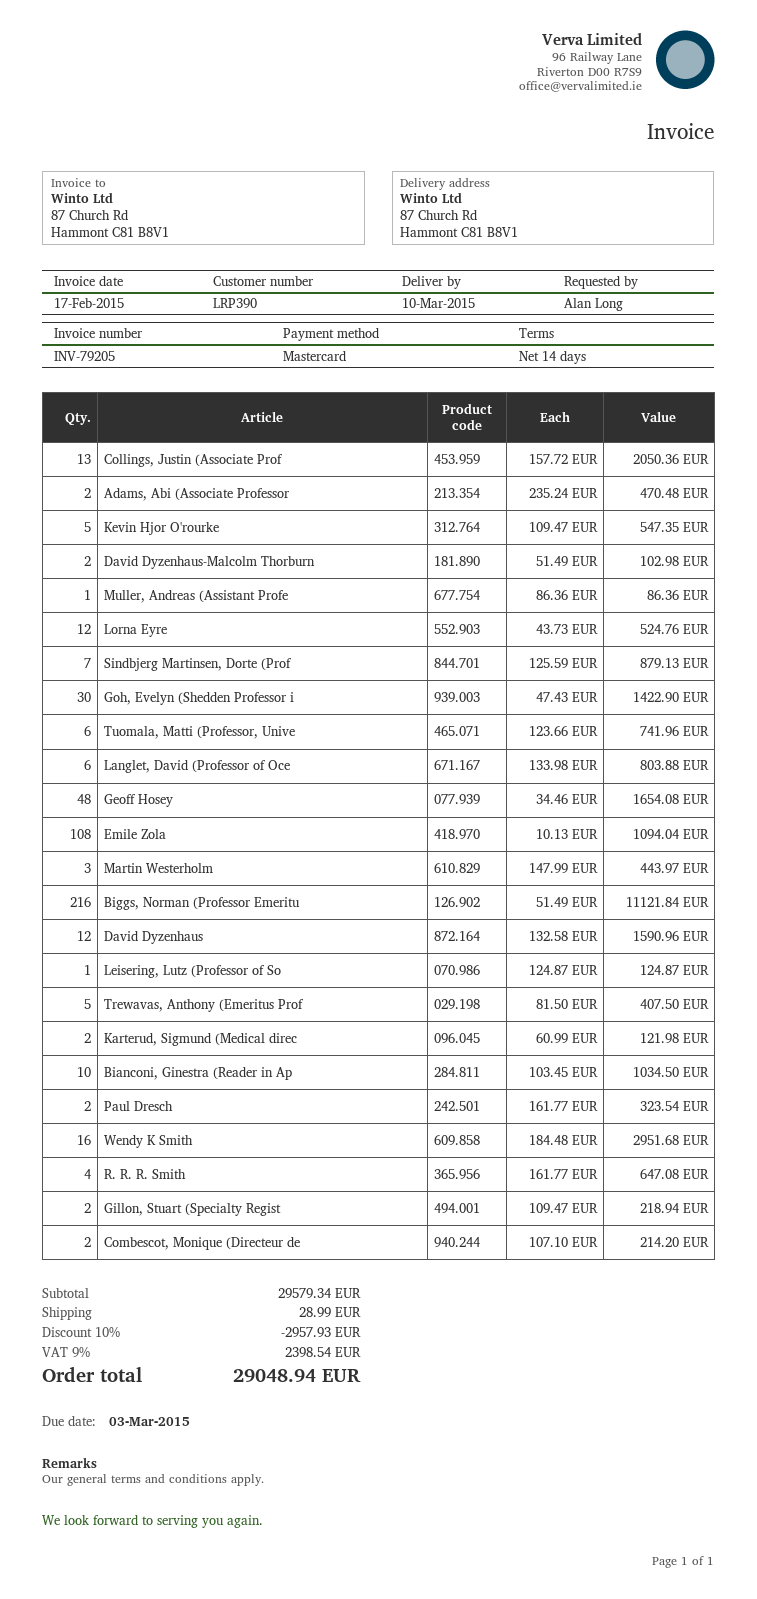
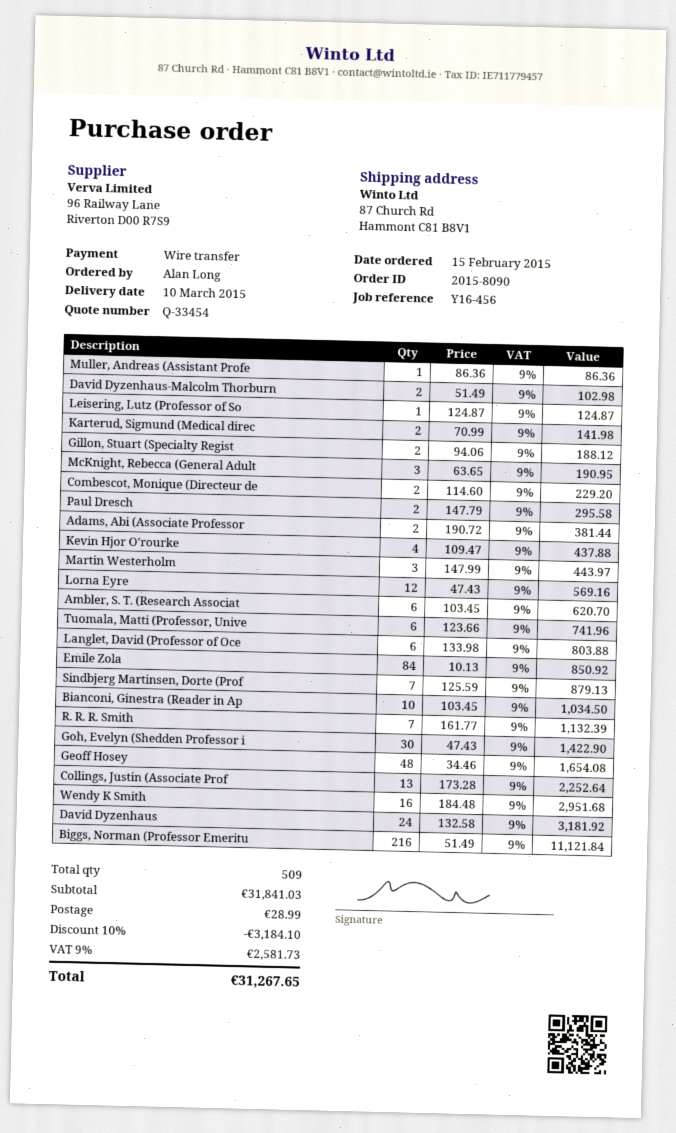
payment method: Mastercard -> bank transfer
Collings, Justin (Associate Prof: 13 x 157.72 = 2050.36 -> 13 x 173.28 = 2252.64
Adams, Abi (Associate Professor: 2 x 235.24 = 470.48 -> 2 x 190.72 = 381.44
Kevin Hjor O'rourke: 5 x 109.47 = 547.35 -> 4 x 109.47 = 437.88
Lorna Eyre: 12 x 43.73 = 524.76 -> 12 x 47.43 = 569.16
Emile Zola: 108 x 10.13 = 1094.04 -> 84 x 10.13 = 850.92
David Dyzenhaus: 12 x 132.58 = 1590.96 -> 24 x 132.58 = 3181.92
Trewavas, Anthony (Emeritus Prof: 5 x 81.50 = 407.50 -> none
Karterud, Sigmund (Medical direc: 2 x 60.99 = 121.98 -> 2 x 70.99 = 141.98
Paul Dresch: 2 x 161.77 = 323.54 -> 2 x 147.79 = 295.58
R. R. R. Smith: 4 x 161.77 = 647.08 -> 7 x 161.77 = 1132.39
Gillon, Stuart (Specialty Regist: 2 x 109.47 = 218.94 -> 2 x 94.06 = 188.12
Combescot, Monique (Directeur de: 2 x 107.10 = 214.20 -> 2 x 114.60 = 229.20
McKnight, Rebecca (General Adult: none -> 3 x 63.65 = 190.95
Ambler, S. T. (Research Associat: none -> 6 x 103.45 = 620.70
subtotal: 29579.34 -> 31841.03
discount: 10% = 2957.93 -> 10% = 3184.10
tax: 9% = 2398.54 -> 9% = 2581.73
total: 29048.94 -> 31267.65

